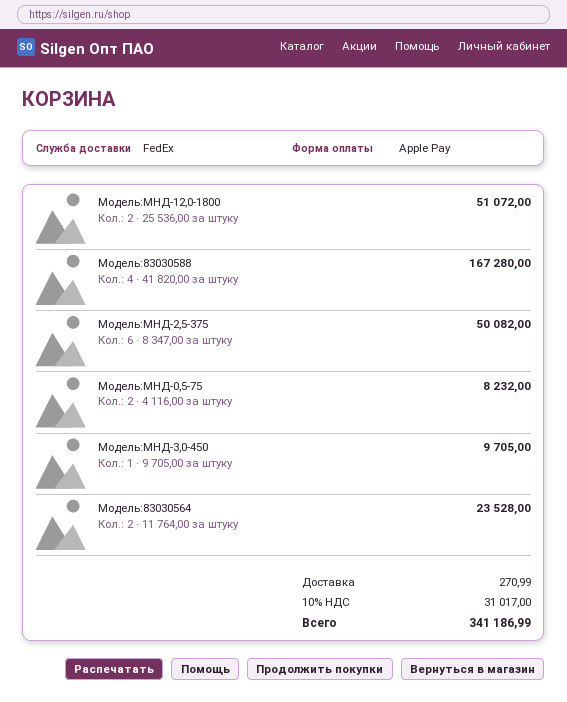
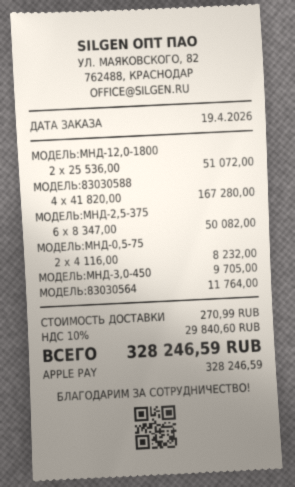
Модель:83030564: 2 x 11764.00 = 23528.00 -> 1 x 11764.00 = 11764.00
tax: 10% = 31017.00 -> 10% = 29840.60
total: 341186.99 -> 328246.59

